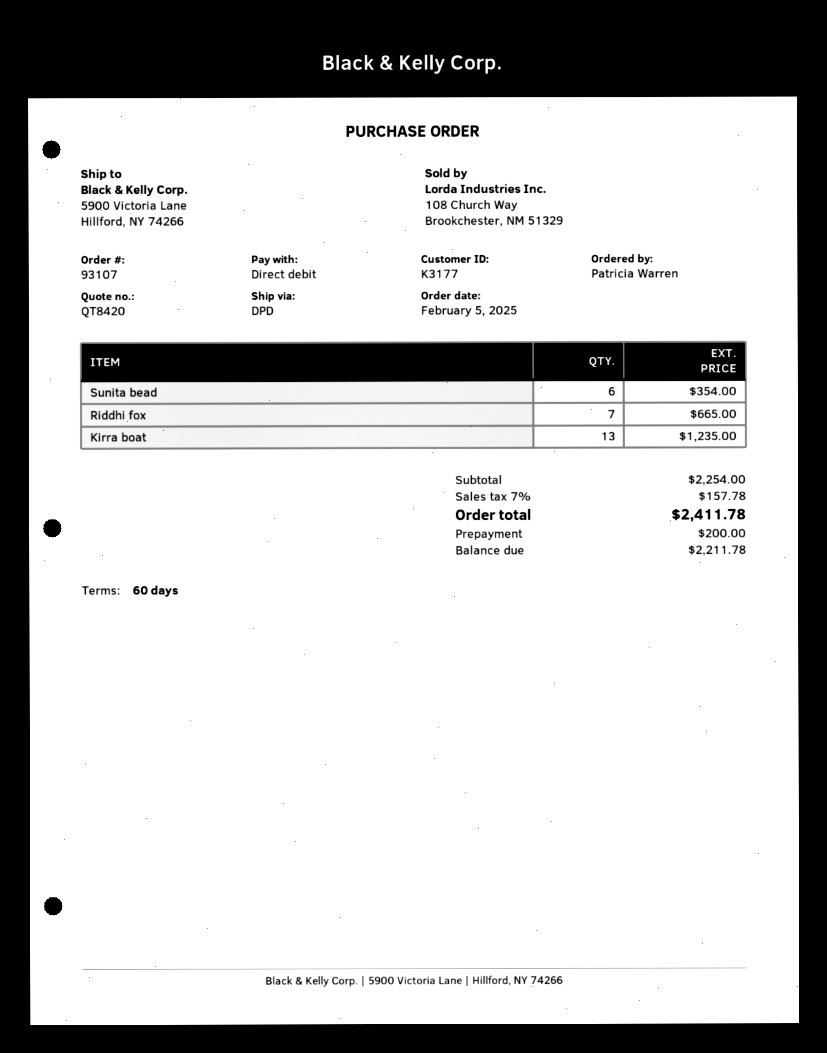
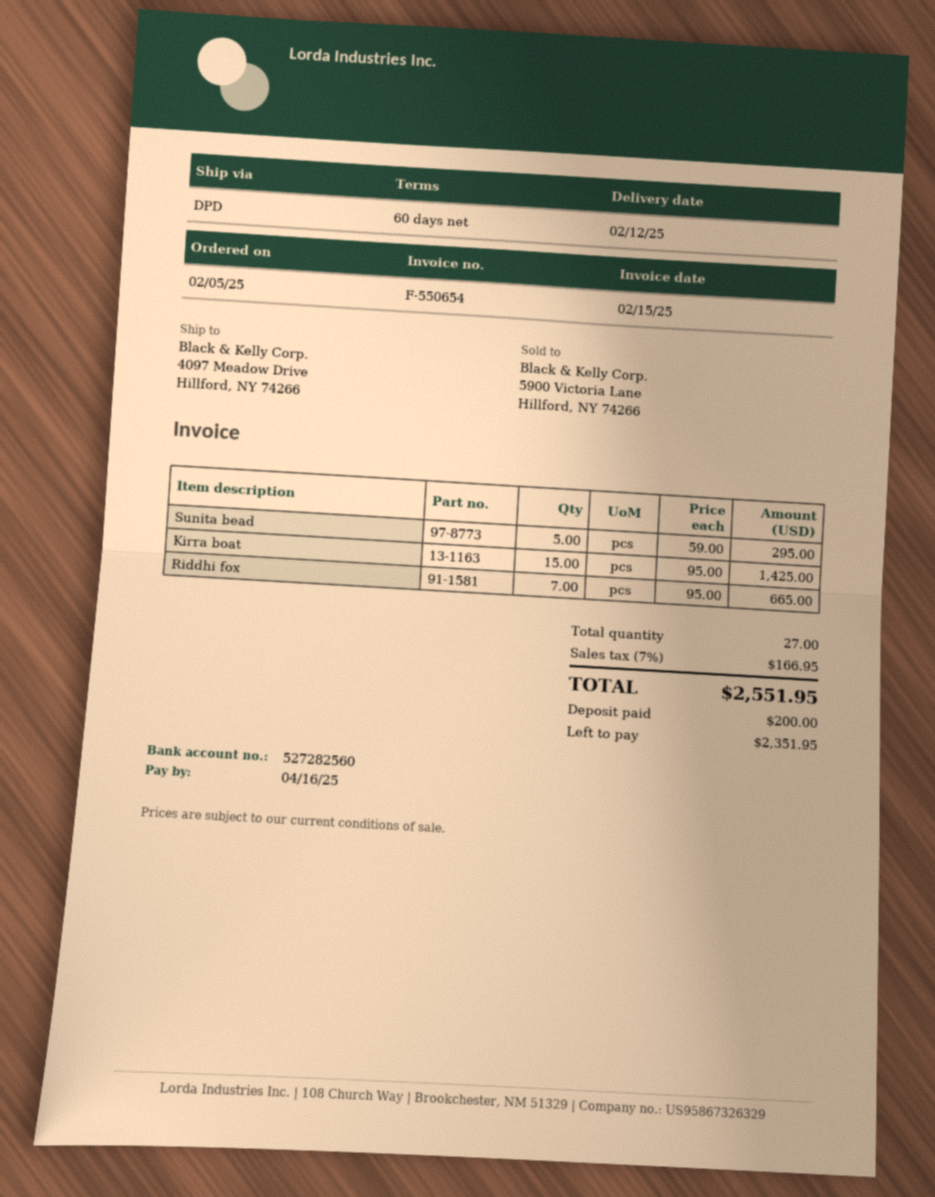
ship to: 5900 Victoria Lane, Hillford, NY 74266 -> 4097 Meadow Drive, Hillford, NY 74266
Sunita bead: 6 for 354.00 -> 5 for 295.00
Kirra boat: 13 for 1235.00 -> 15 for 1425.00
tax: 7% = 157.78 -> 7% = 166.95
total: 2411.78 -> 2551.95
balance: 2211.78 -> 2351.95

